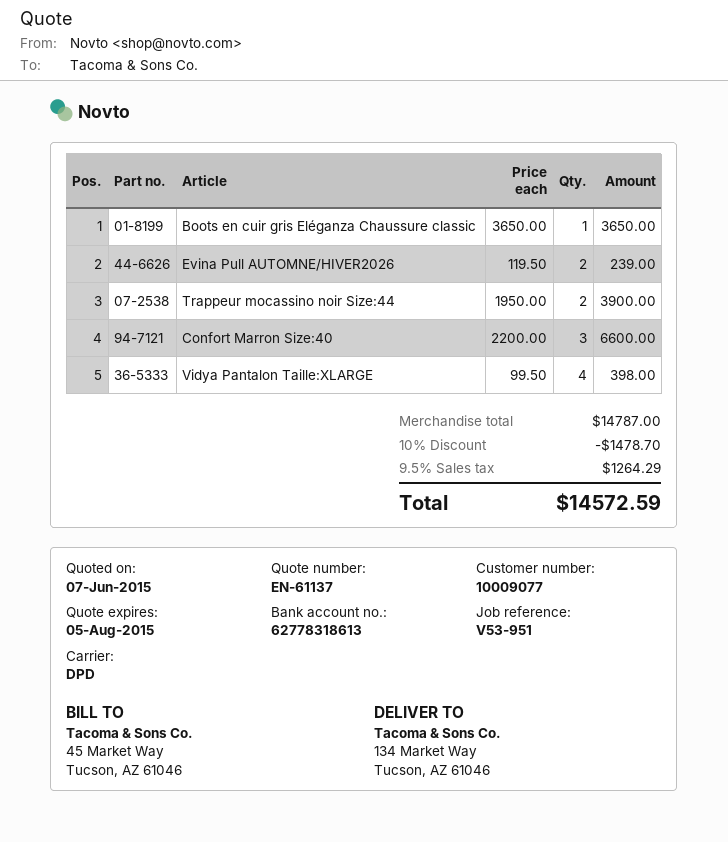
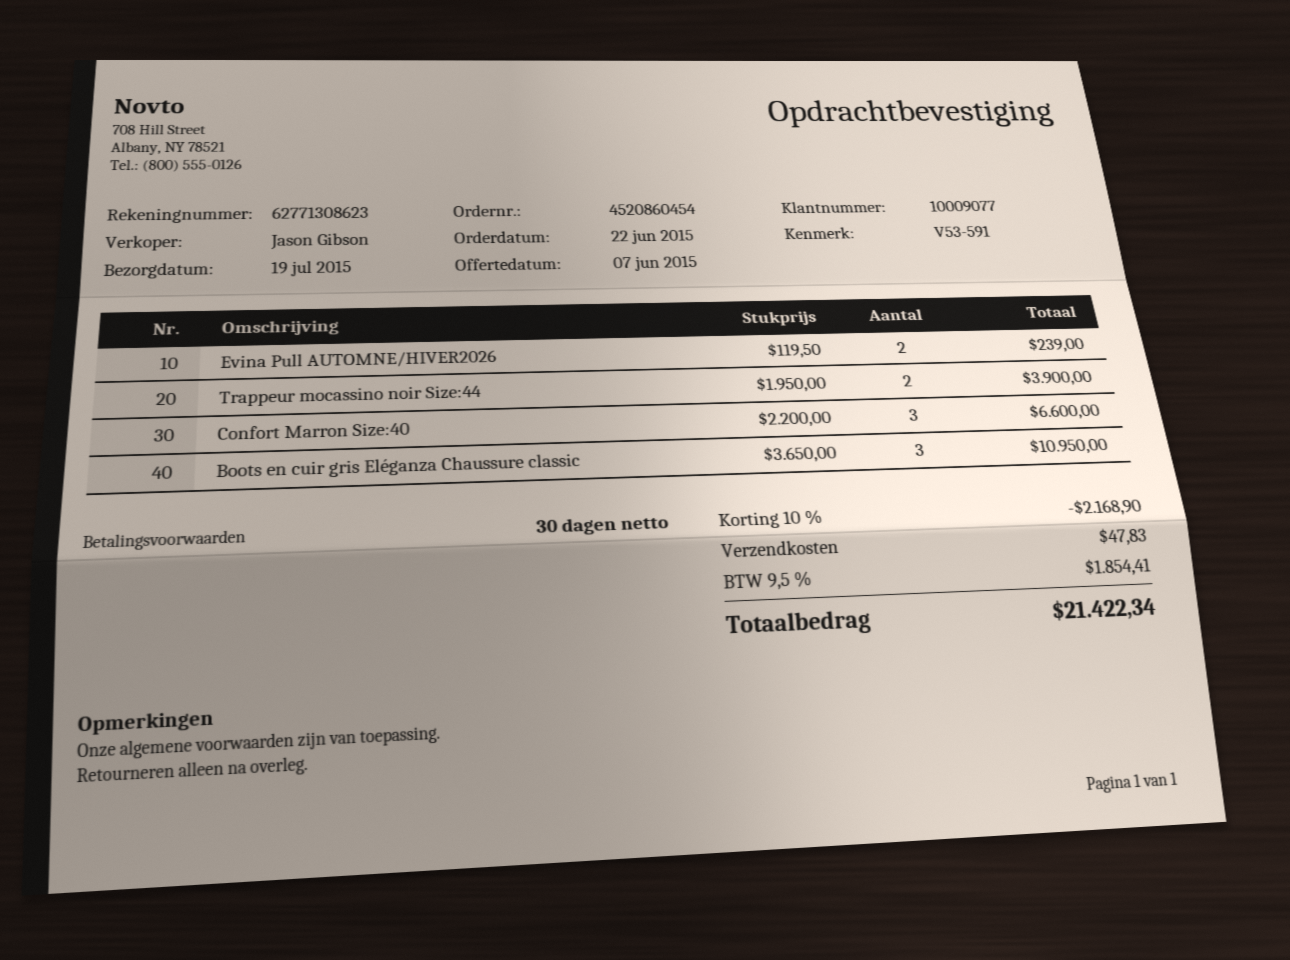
reference: V53-951 -> V53-591
bank account: 62778318613 -> 62771308623
Boots en cuir gris Eléganza Chaussure classic: 1 x 3650.00 = 3650.00 -> 3 x 3650.00 = 10950.00
Vidya Pantalon Taille:XLARGE: 4 x 99.50 = 398.00 -> none
discount: 10% = 1478.70 -> 10% = 2168.90
shipping: none -> 47.83
tax: 9.5% = 1264.29 -> 9.5% = 1854.41
total: 14572.59 -> 21422.34

